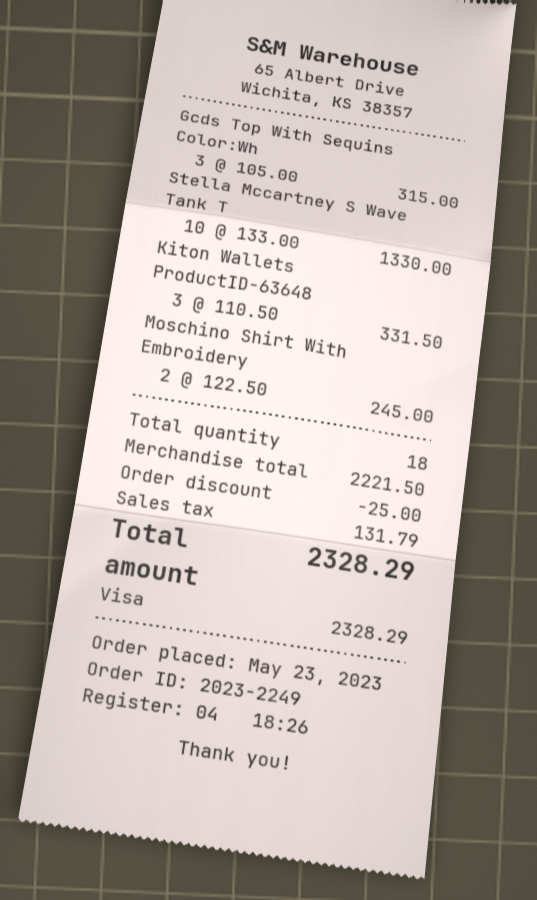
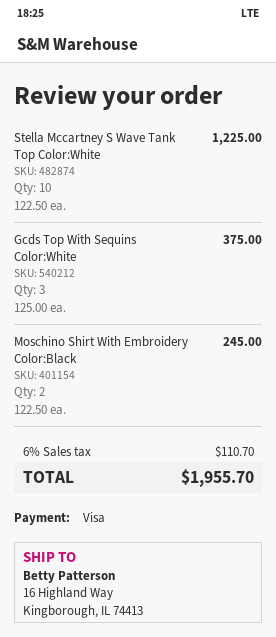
Gcds Top With Sequins Color:Wh: 3 x 105.00 = 315.00 -> 3 x 125.00 = 375.00
Stella Mccartney S Wave Tank T: 10 x 133.00 = 1330.00 -> 10 x 122.50 = 1225.00
Kiton Wallets ProductID-63648: 3 x 110.50 = 331.50 -> none
discount: 25.00 -> none
tax: 131.79 -> 110.70
total: 2328.29 -> 1955.70

